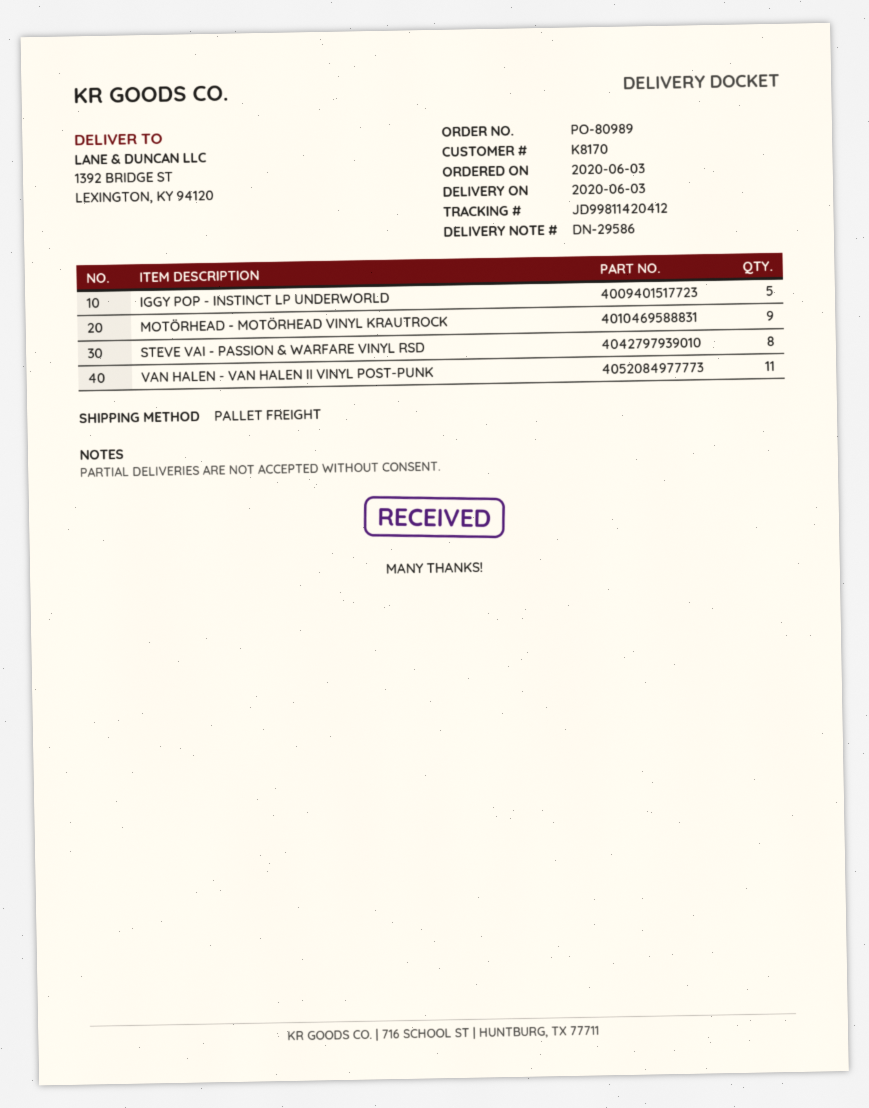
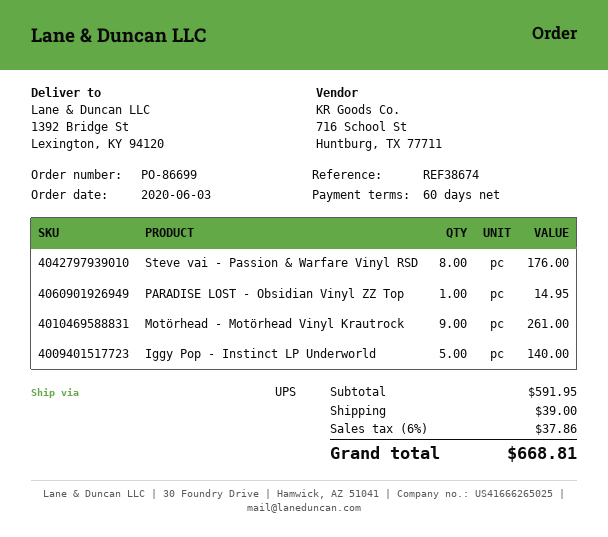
order number: PO-80989 -> PO-86699
shipping method: pallet freight -> UPS
VAN HALEN - VAN HALEN II VINYL POST-PUNK: 11 -> none
PARADISE LOST - Obsidian Vinyl ZZ Top: none -> 1

